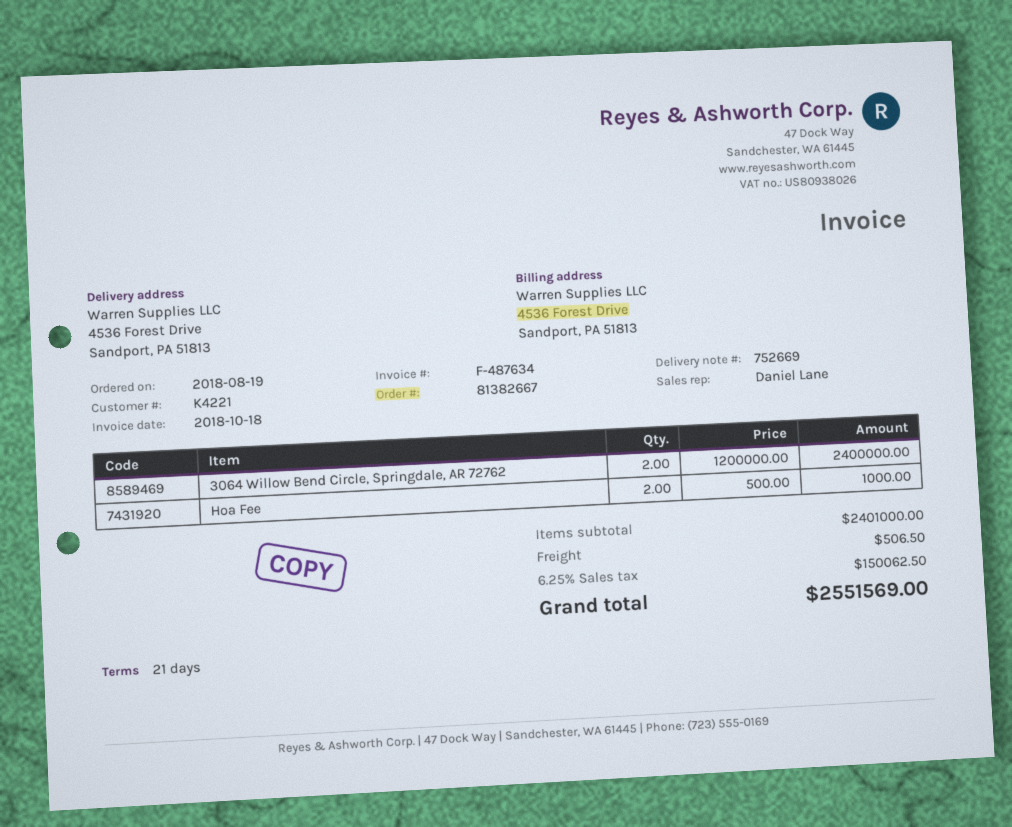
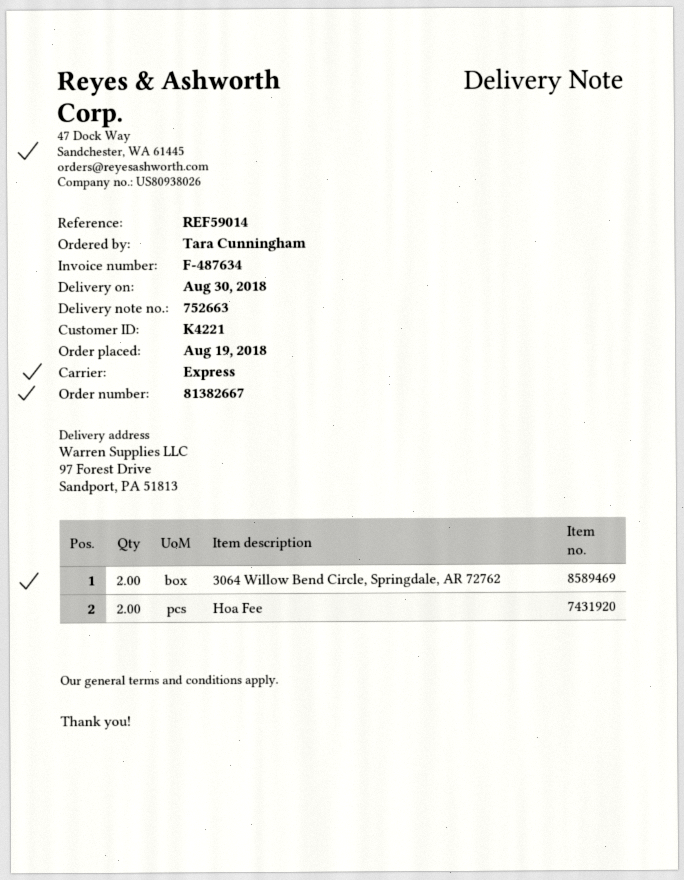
delivery note number: 752669 -> 752663
ship to: 4536 Forest Drive, Sandport, PA 51813 -> 97 Forest Drive, Sandport, PA 51813

